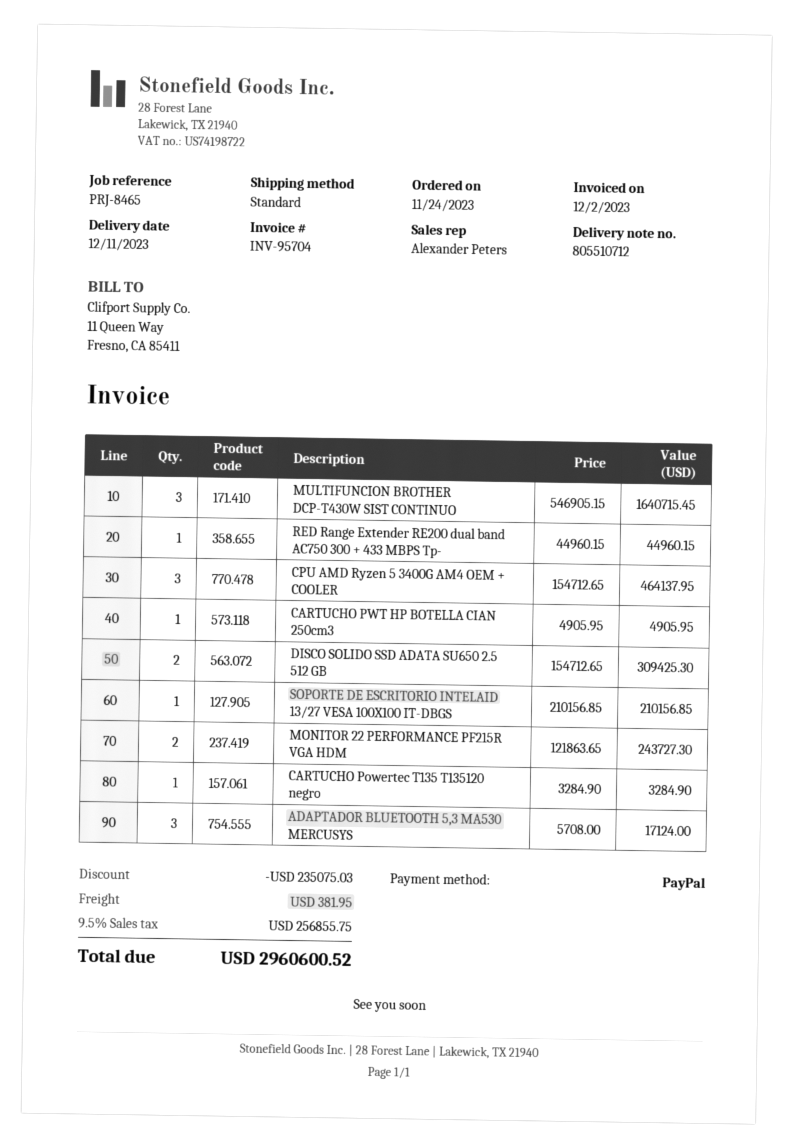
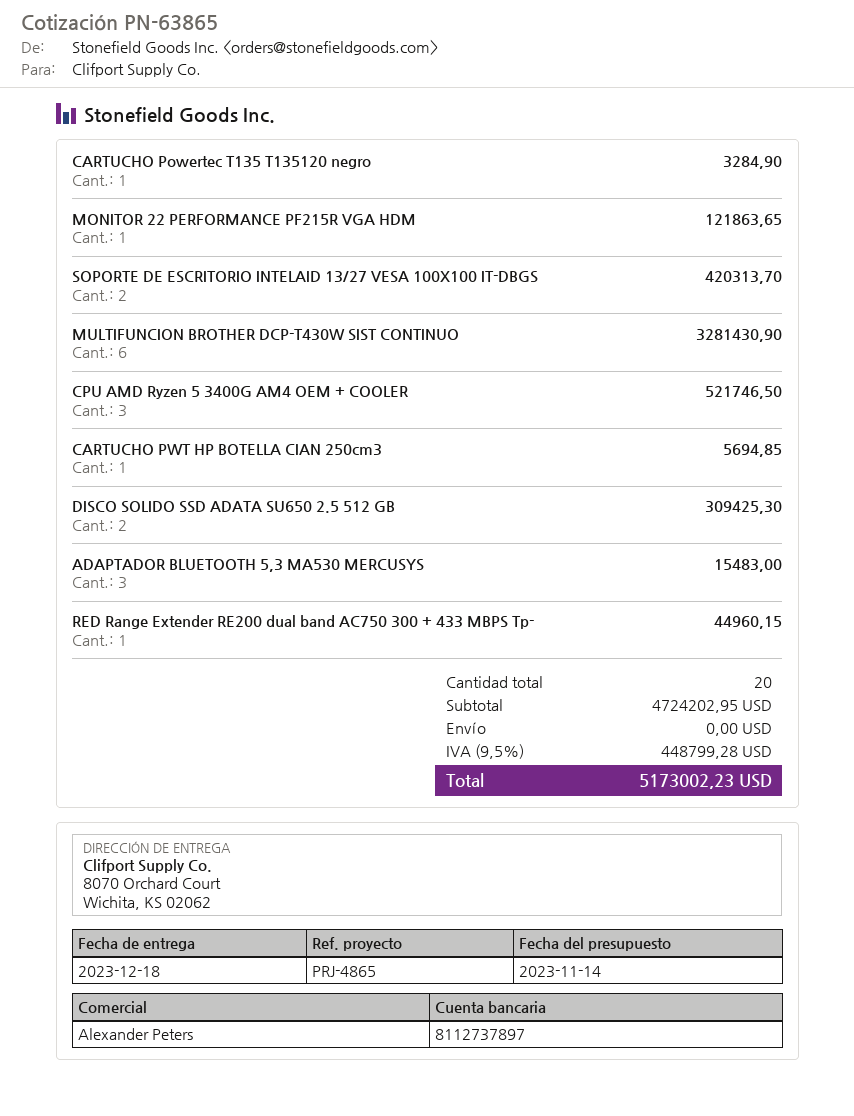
delivery date: 2023-12-11 -> 2023-12-18
reference: PRJ-8465 -> PRJ-4865
MULTIFUNCION BROTHER DCP-T430W SIST CONTINUO: 3 for 1640715.45 -> 6 for 3281430.90
CPU AMD Ryzen 5 3400G AM4 OEM + COOLER: 3 for 464137.95 -> 3 for 521746.50
CARTUCHO PWT HP BOTELLA CIAN 250cm3: 1 for 4905.95 -> 1 for 5694.85
SOPORTE DE ESCRITORIO INTELAID 13/27 VESA 100X100 IT-DBGS: 1 for 210156.85 -> 2 for 420313.70
MONITOR 22 PERFORMANCE PF215R VGA HDM: 2 for 243727.30 -> 1 for 121863.65
ADAPTADOR BLUETOOTH 5,3 MA530 MERCUSYS: 3 for 17124.00 -> 3 for 15483.00
discount: 235075.03 -> none
shipping: 381.95 -> 0.00
tax: 9.5% = 256855.75 -> 9.5% = 448799.28
total: 2960600.52 -> 5173002.23

